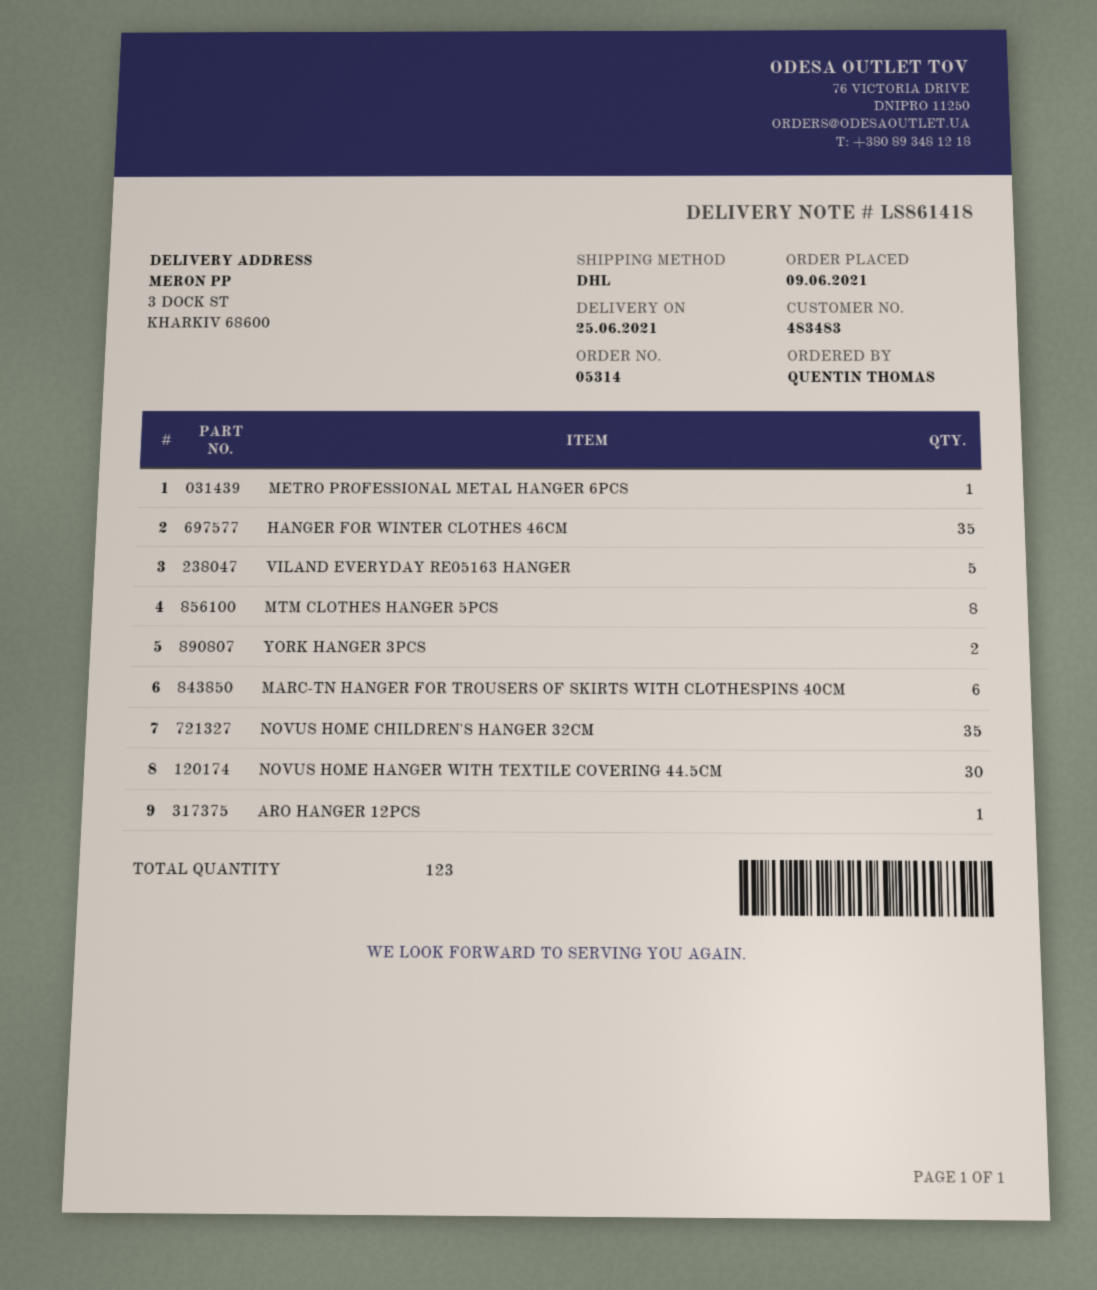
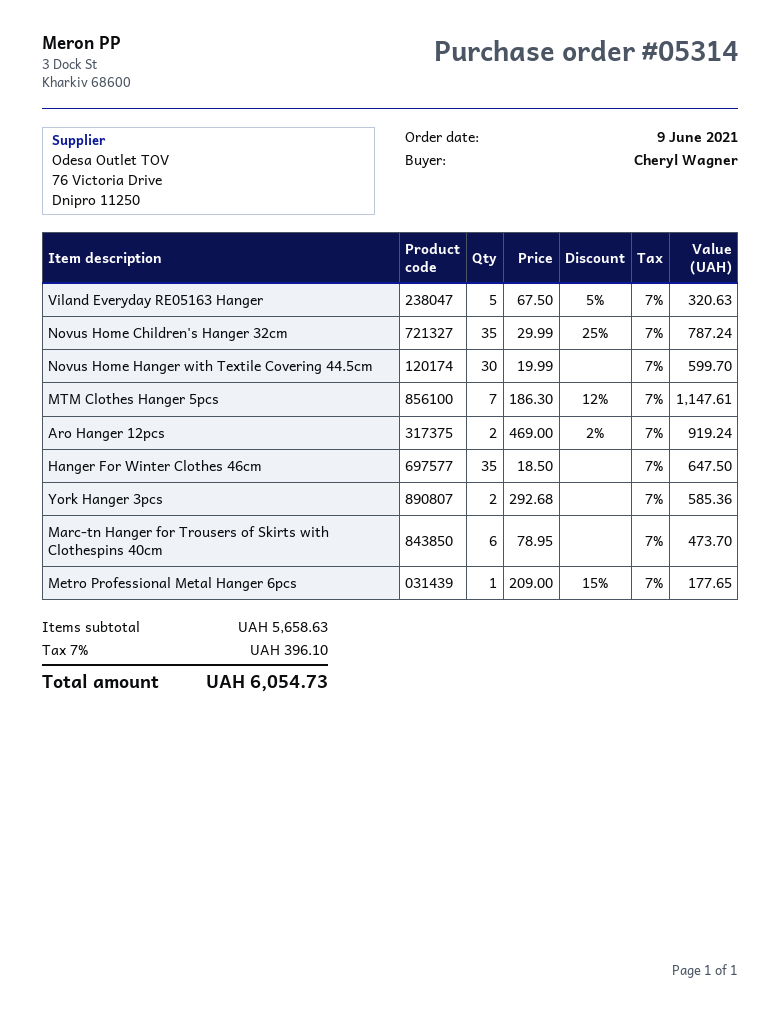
ordered by: QUENTIN THOMAS -> Cheryl Wagner
MTM CLOTHES HANGER 5PCS: 8 -> 7
ARO HANGER 12PCS: 1 -> 2

